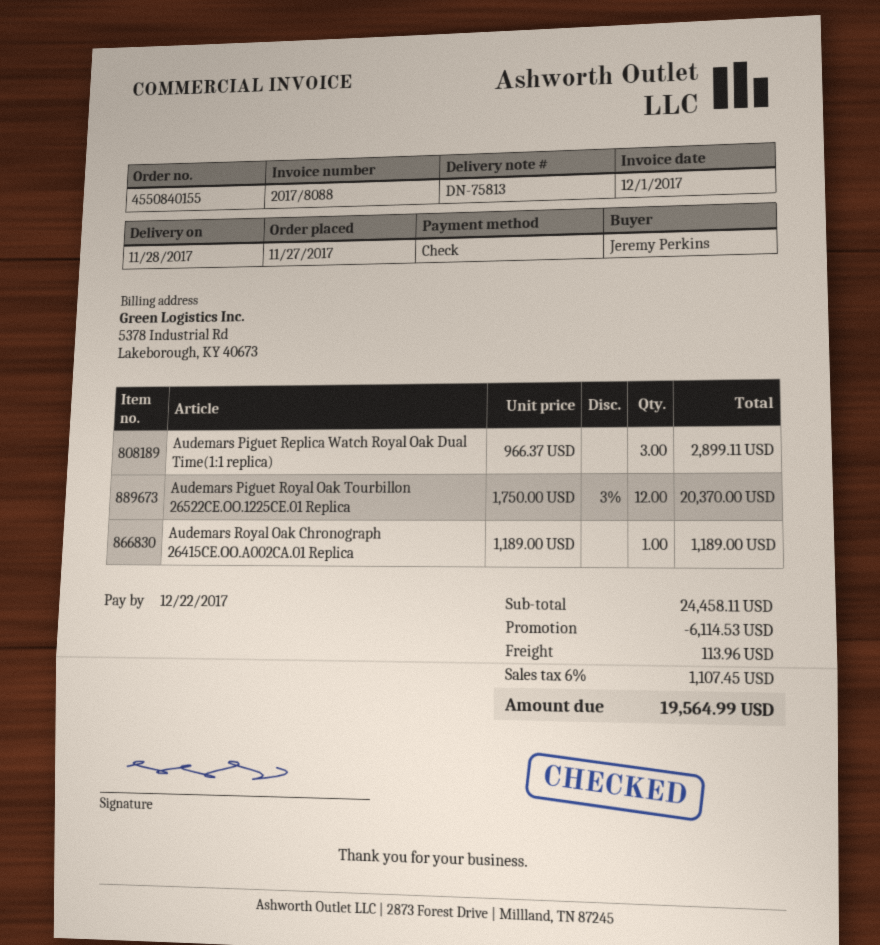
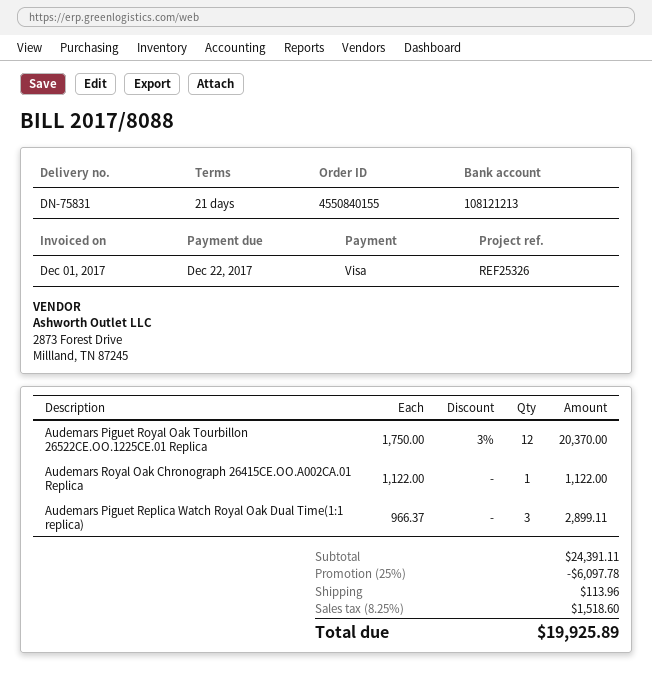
delivery note number: DN-75813 -> DN-75831
payment method: cheque -> Visa
Audemars Royal Oak Chronograph 26415CE.OO.A002CA.01 Replica: 1 x 1189.00 = 1189.00 -> 1 x 1122.00 = 1122.00
subtotal: 24458.11 -> 24391.11
discount: 6114.53 -> 6097.78
tax: 6% = 1107.45 -> 8.25% = 1518.60
total: 19564.99 -> 19925.89

